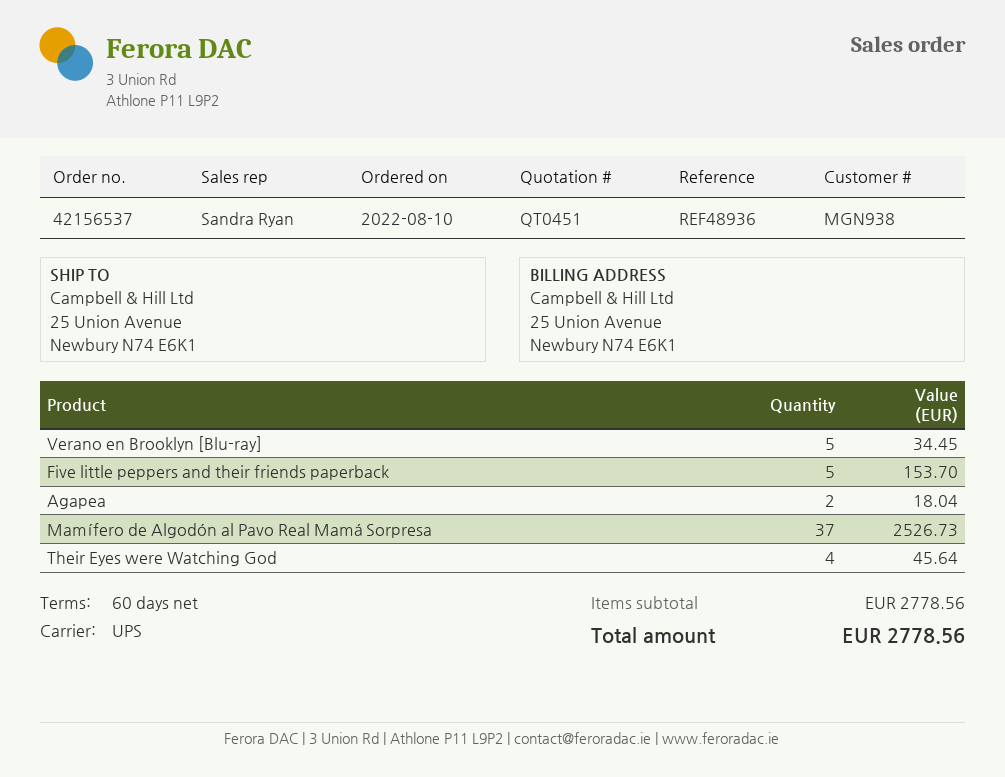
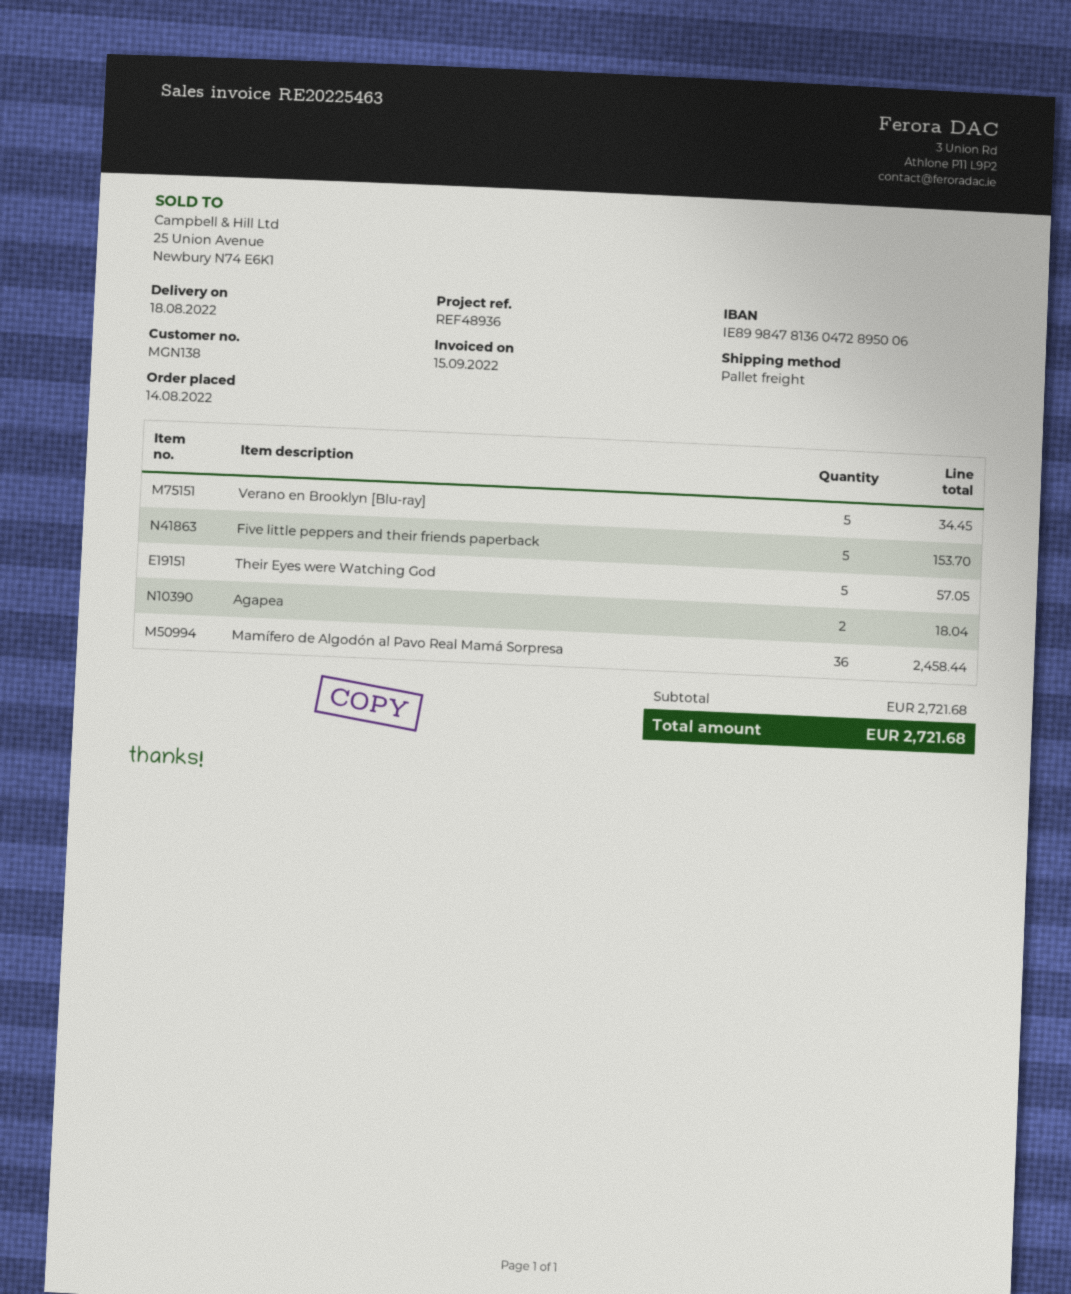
order date: 2022-08-10 -> 2022-08-14
customer number: MGN938 -> MGN138
shipping method: UPS -> pallet freight
Mamífero de Algodón al Pavo Real Mamá Sorpresa: 37 for 2526.73 -> 36 for 2458.44
Their Eyes were Watching God: 4 for 45.64 -> 5 for 57.05
subtotal: 2778.56 -> 2721.68
total: 2778.56 -> 2721.68

